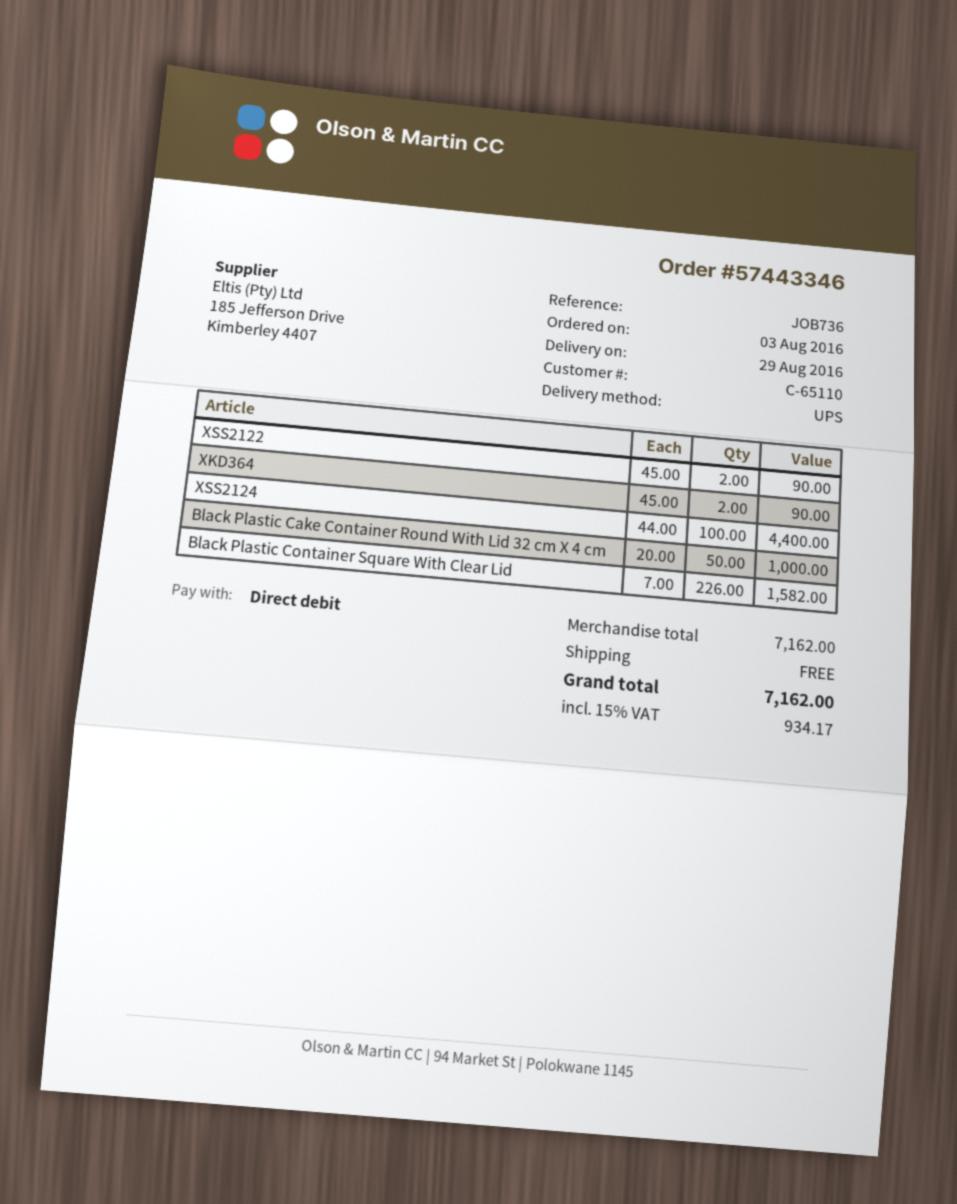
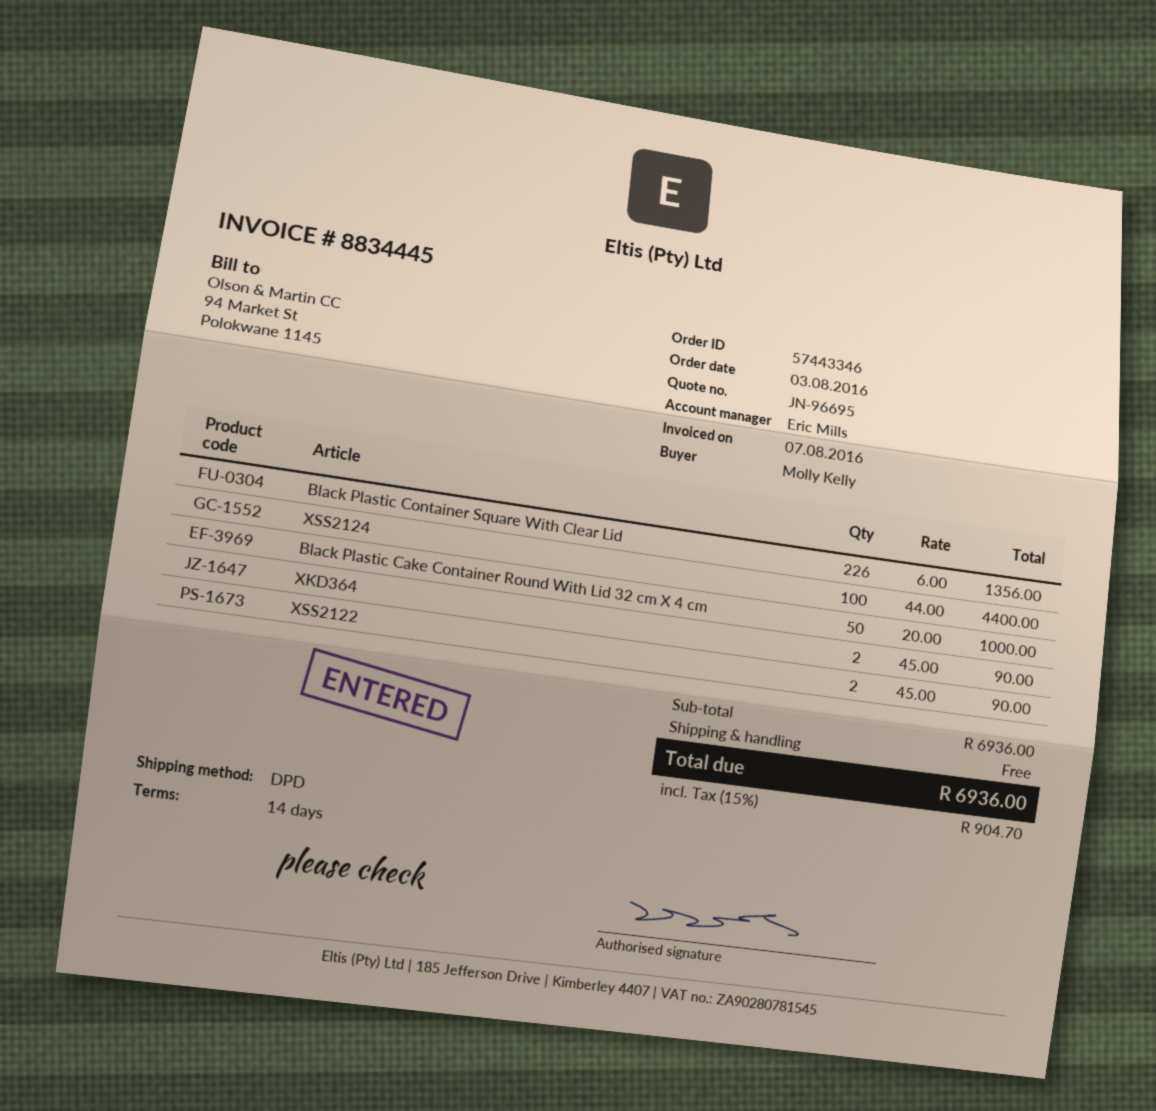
shipping method: UPS -> DPD
Black Plastic Container Square With Clear Lid: 226 x 7.00 = 1582.00 -> 226 x 6.00 = 1356.00
subtotal: 7162.00 -> 6936.00
tax: 15% = 934.17 -> 15% = 904.70
total: 7162.00 -> 6936.00

